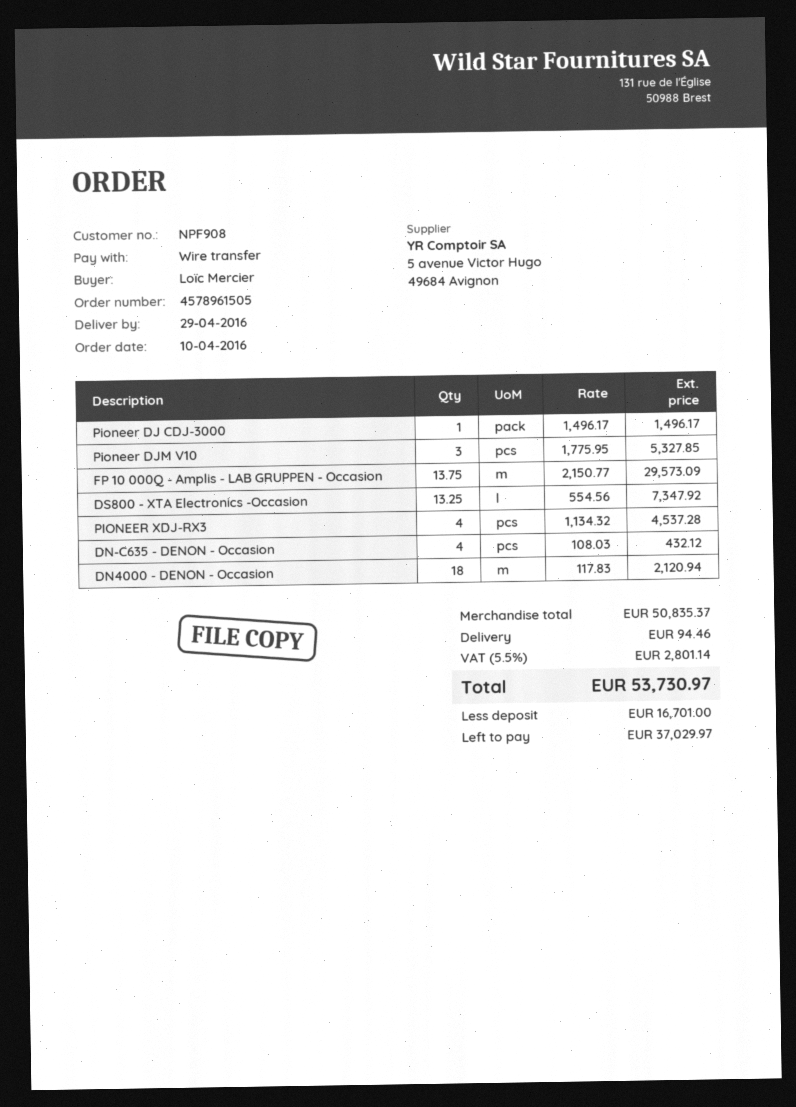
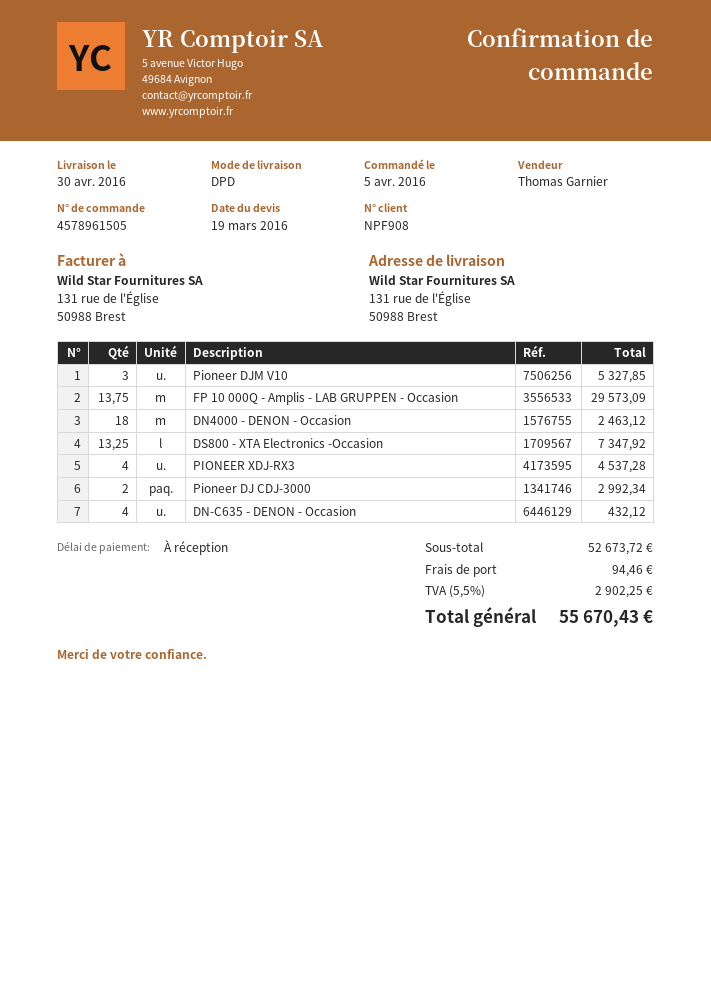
order date: 2016-04-10 -> 2016-04-05
delivery date: 2016-04-29 -> 2016-04-30
Pioneer DJ CDJ-3000: 1 for 1496.17 -> 2 for 2992.34
DN4000 - DENON - Occasion: 18 for 2120.94 -> 18 for 2463.12
subtotal: 50835.37 -> 52673.72
tax: 5.5% = 2801.14 -> 5.5% = 2902.25
total: 53730.97 -> 55670.43

